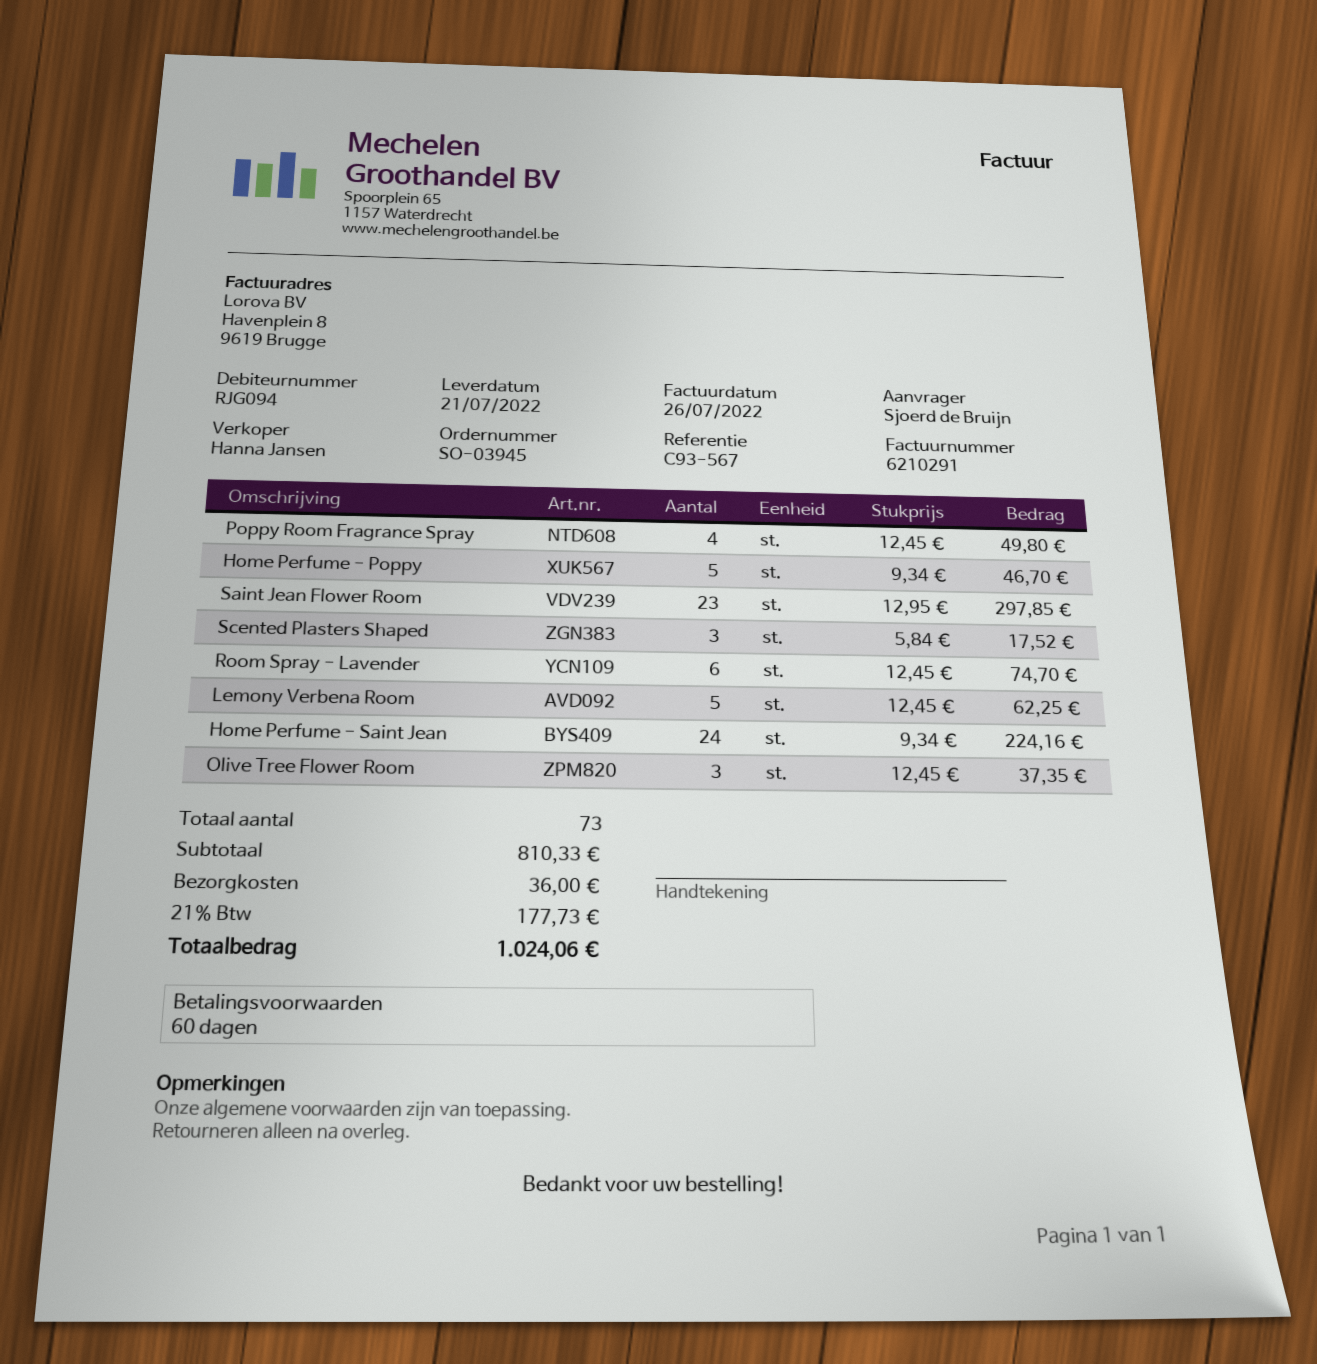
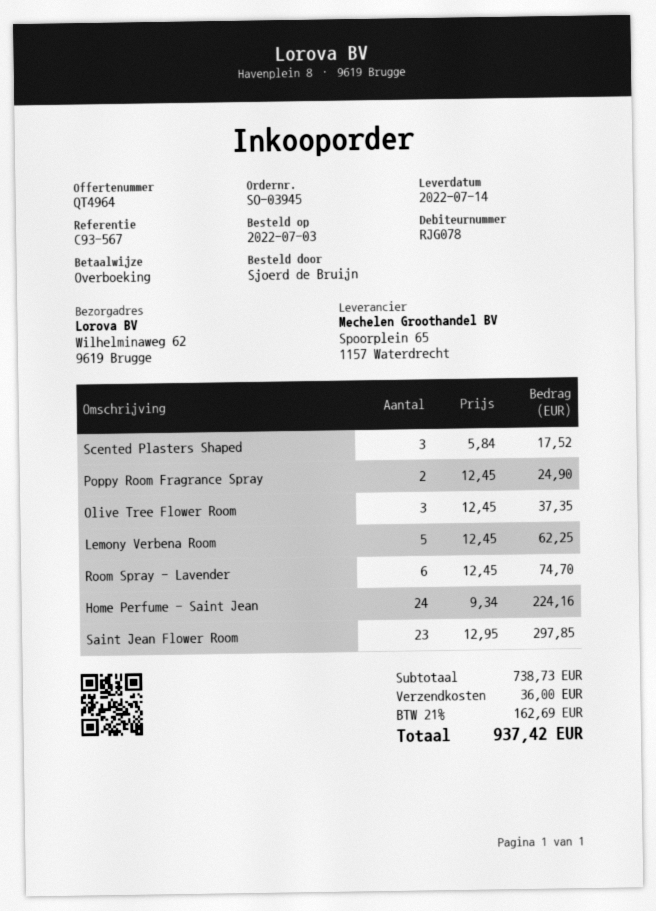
delivery date: 2022-07-21 -> 2022-07-14
customer number: RJG094 -> RJG078
Poppy Room Fragrance Spray: 4 x 12.45 = 49.80 -> 2 x 12.45 = 24.90
Home Perfume - Poppy: 5 x 9.34 = 46.70 -> none
subtotal: 810.33 -> 738.73
tax: 21% = 177.73 -> 21% = 162.69
total: 1024.06 -> 937.42

